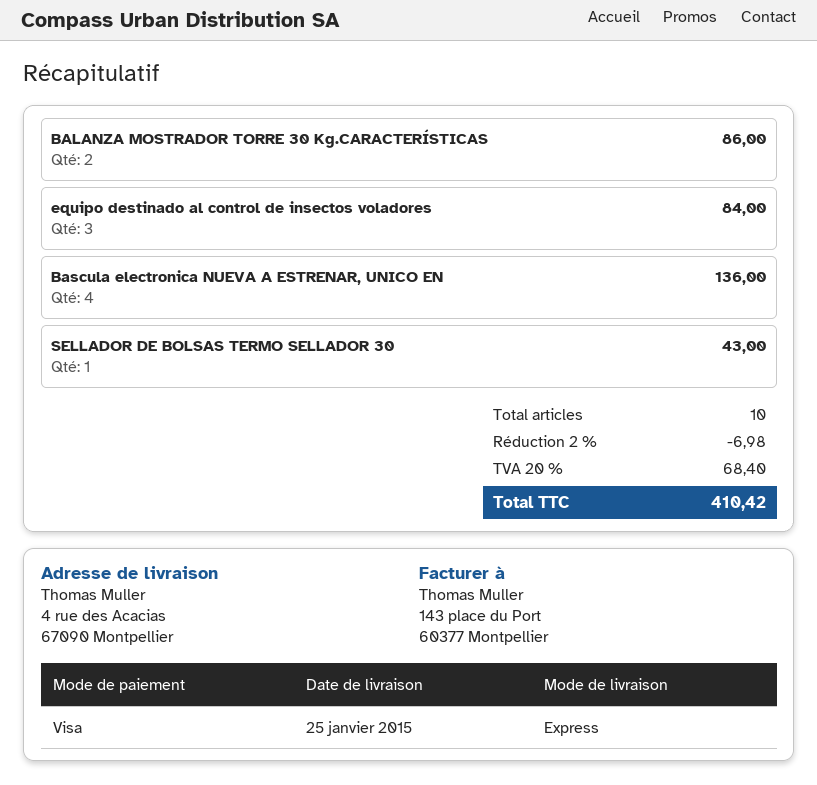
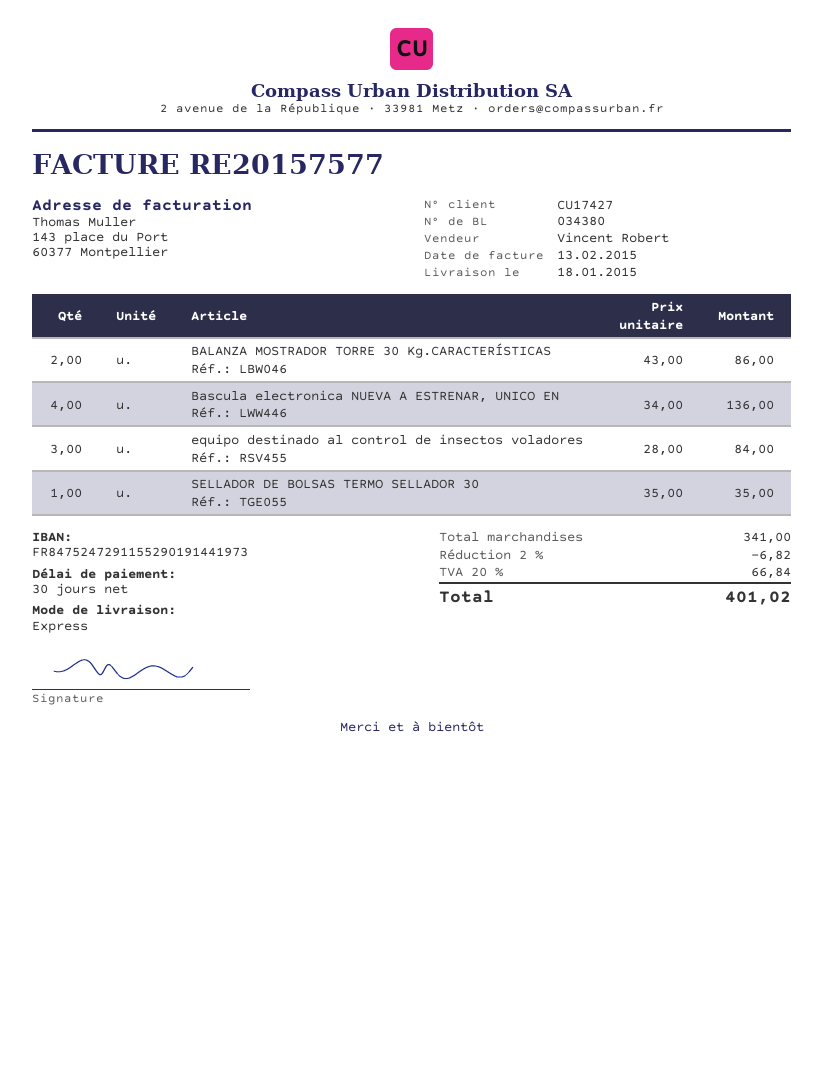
delivery date: 2015-01-25 -> 2015-01-18
SELLADOR DE BOLSAS TERMO SELLADOR 30: 1 for 43.00 -> 1 for 35.00
discount: 2% = 6.98 -> 2% = 6.82
tax: 20% = 68.40 -> 20% = 66.84
total: 410.42 -> 401.02

